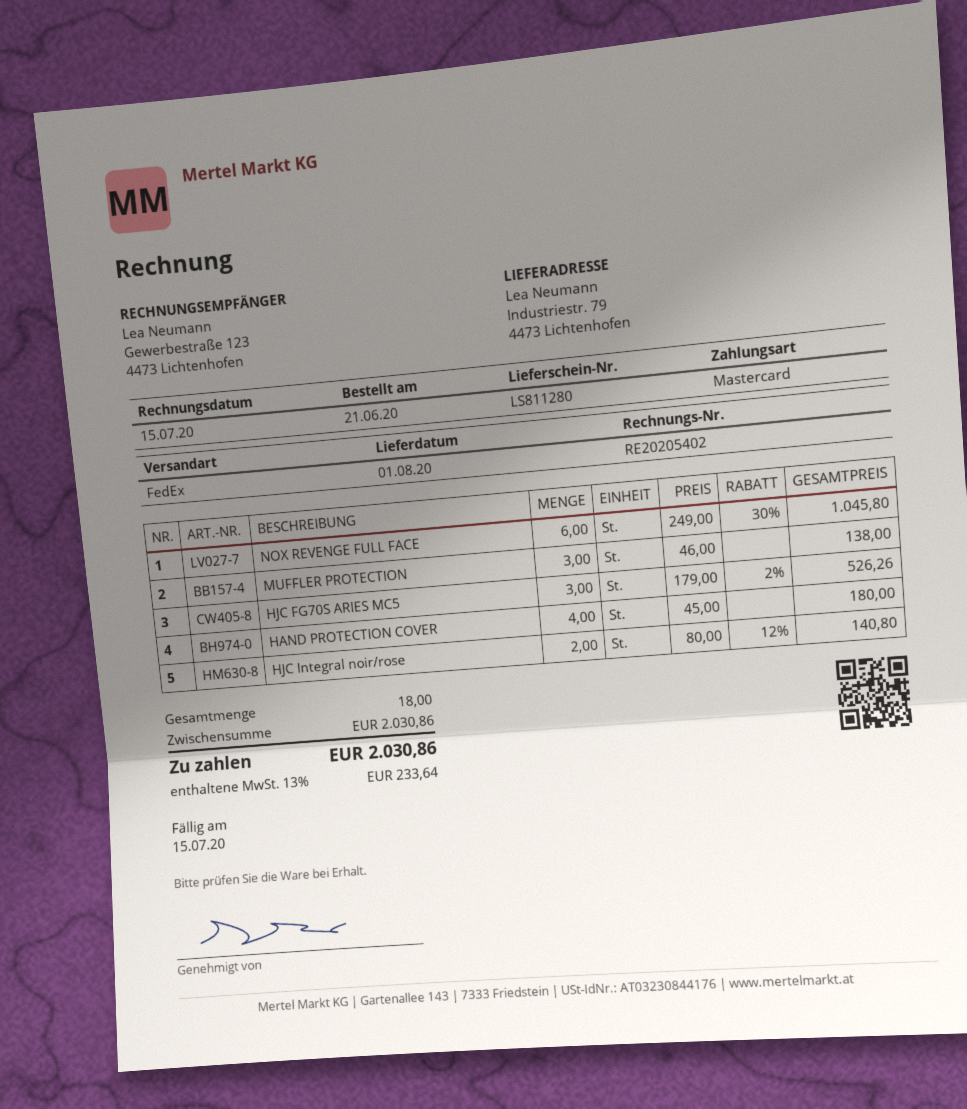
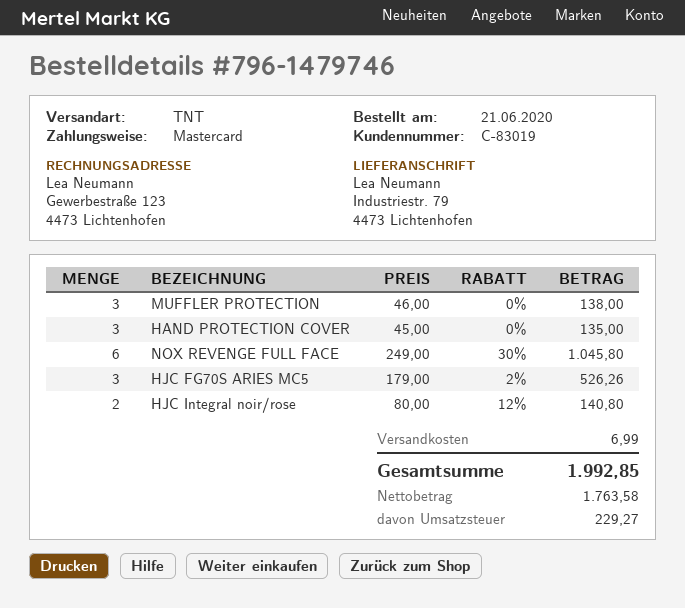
shipping method: FedEx -> TNT
HAND PROTECTION COVER: 4 x 45.00 = 180.00 -> 3 x 45.00 = 135.00
shipping: none -> 6.99
tax: 233.64 -> 229.27
total: 2030.86 -> 1992.85

